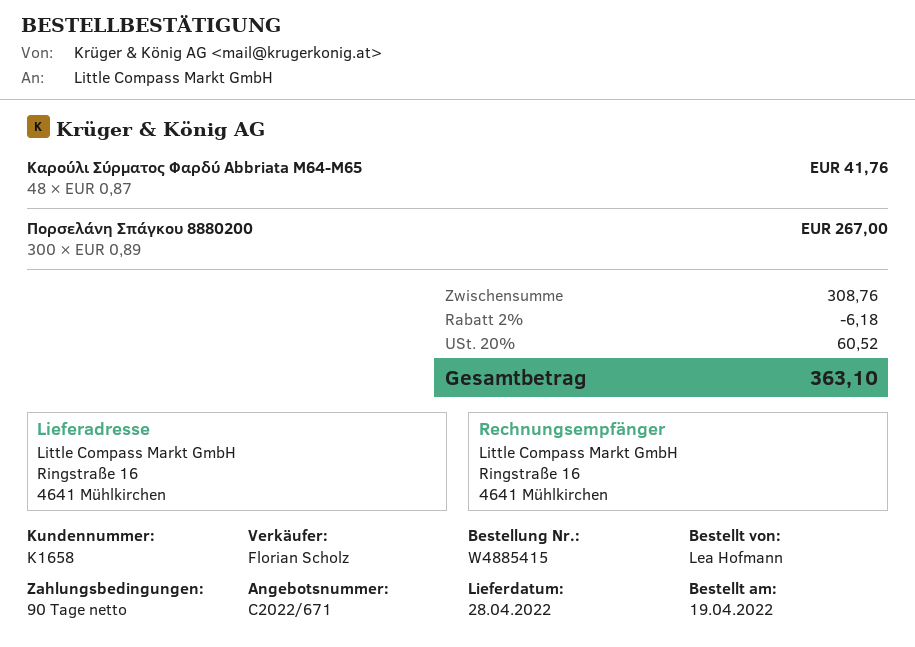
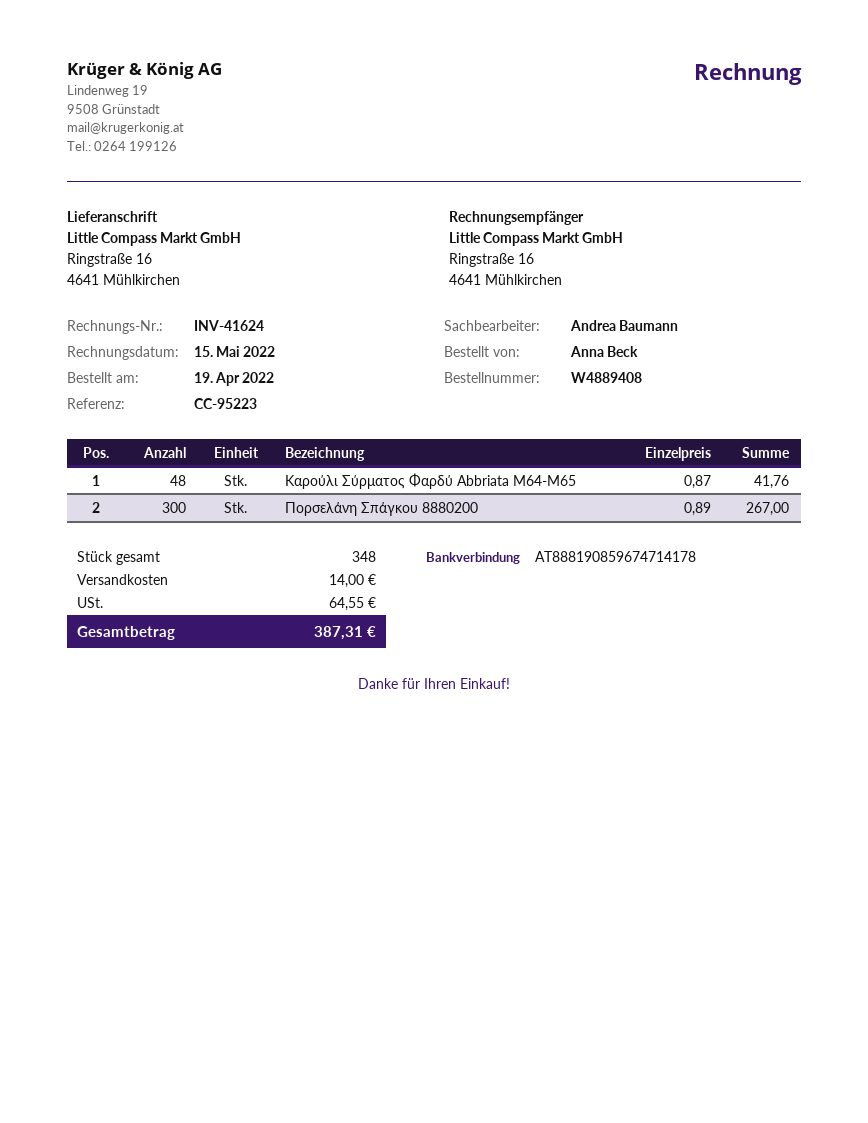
order number: W4885415 -> W4889408
ordered by: Lea Hofmann -> Anna Beck
sales rep: Florian Scholz -> Andrea Baumann
discount: 2% = 6.18 -> none
shipping: none -> 14.00
tax: 60.52 -> 64.55
total: 363.10 -> 387.31

